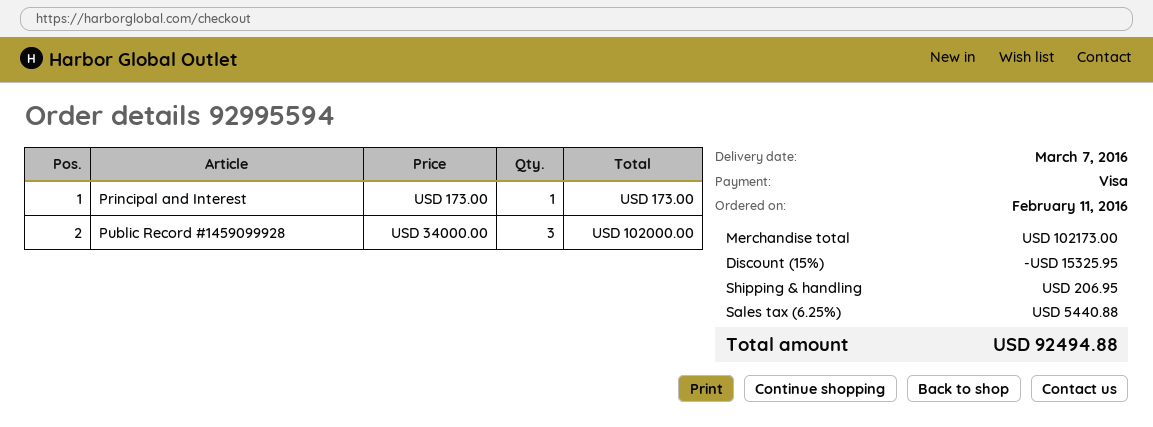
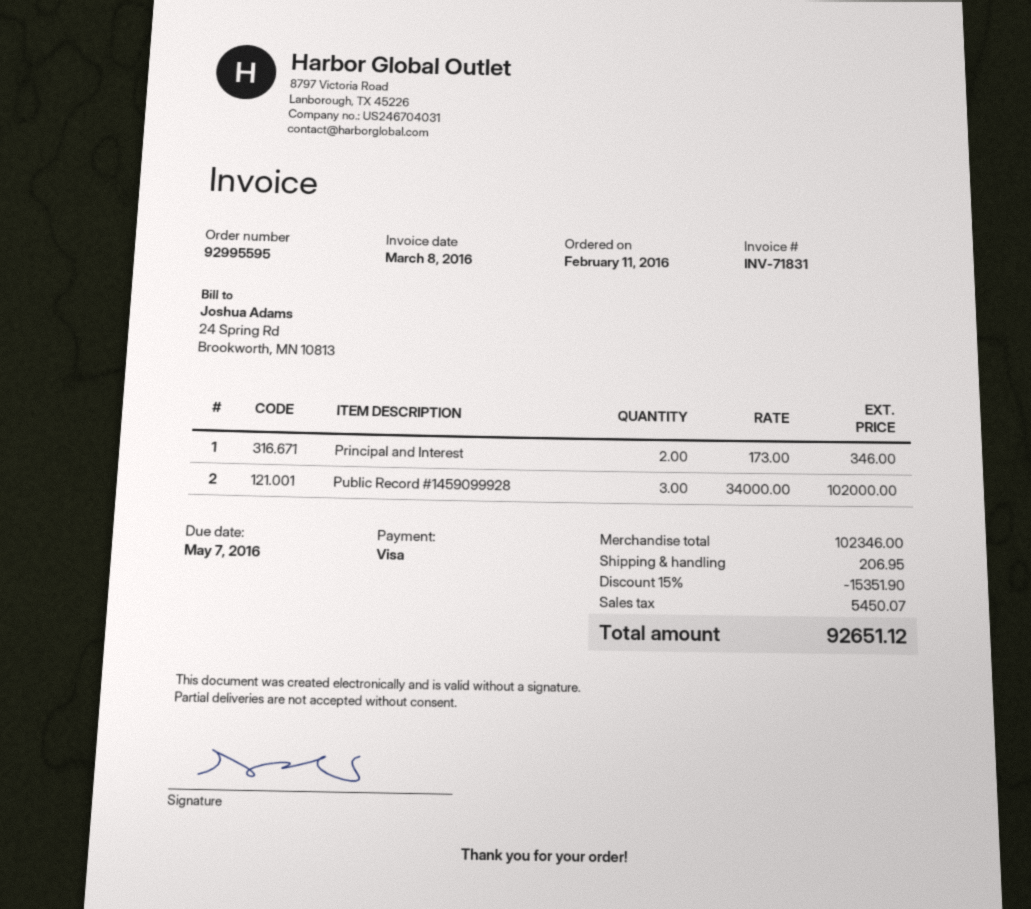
order number: 92995594 -> 92995595
Principal and Interest: 1 x 173.00 = 173.00 -> 2 x 173.00 = 346.00
subtotal: 102173.00 -> 102346.00
discount: 15% = 15325.95 -> 15% = 15351.90
tax: 5440.88 -> 5450.07
total: 92494.88 -> 92651.12

